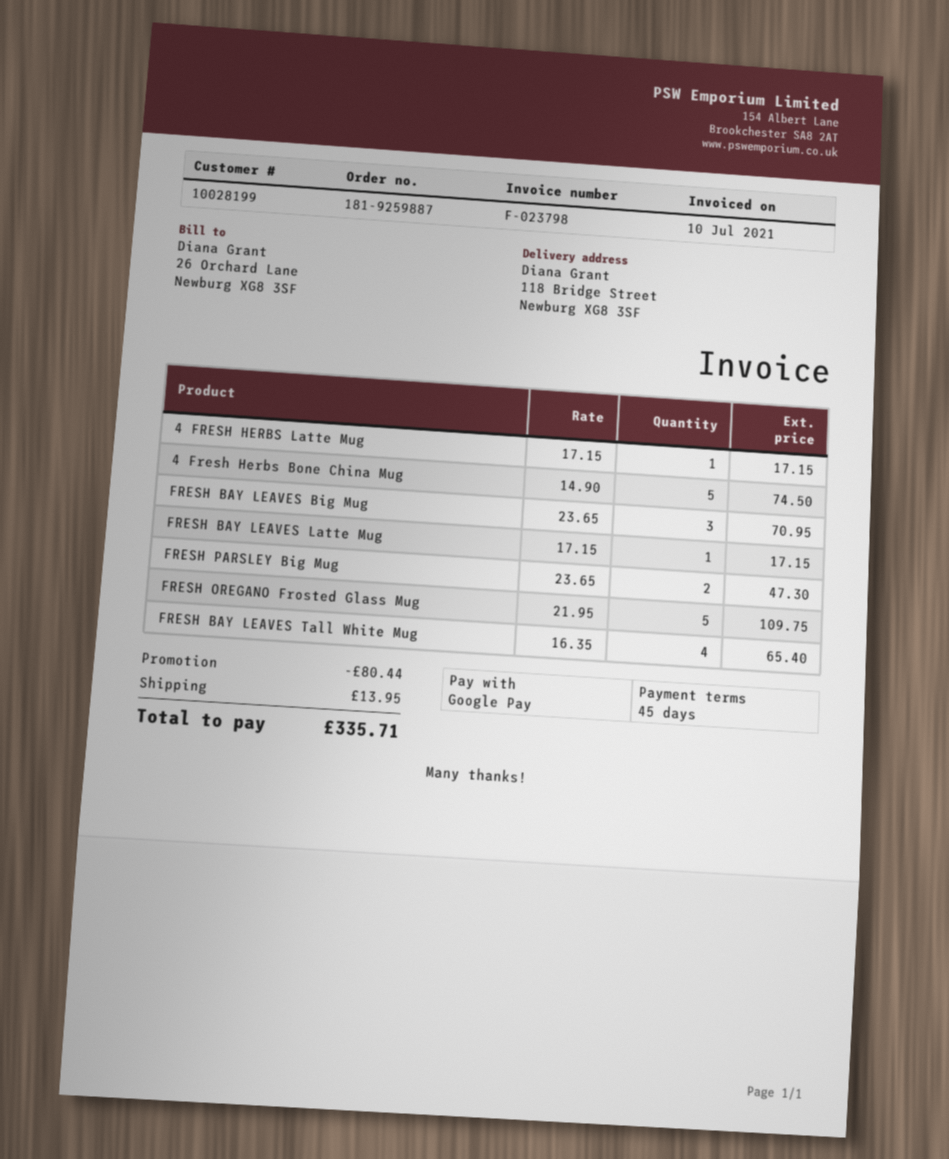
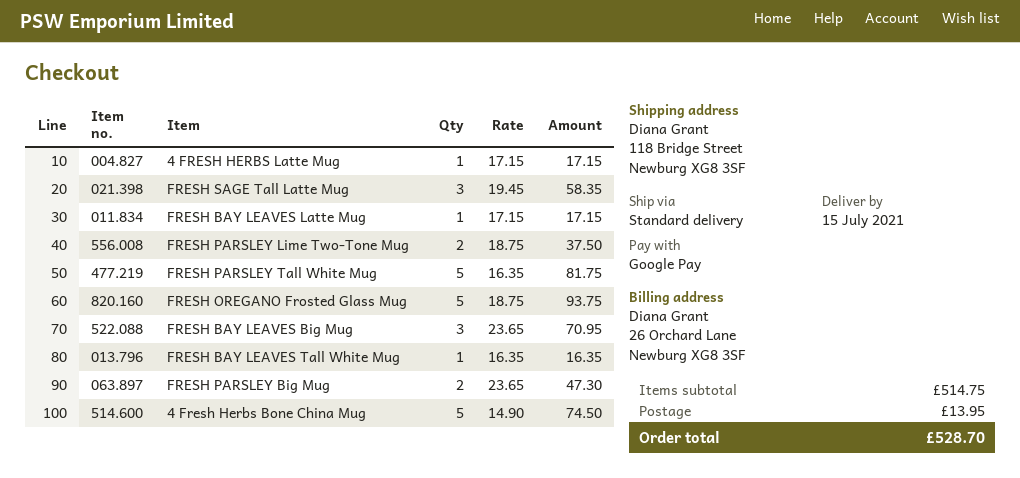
FRESH OREGANO Frosted Glass Mug: 5 x 21.95 = 109.75 -> 5 x 18.75 = 93.75
FRESH BAY LEAVES Tall White Mug: 4 x 16.35 = 65.40 -> 1 x 16.35 = 16.35
FRESH SAGE Tall Latte Mug: none -> 3 x 19.45 = 58.35
FRESH PARSLEY Lime Two-Tone Mug: none -> 2 x 18.75 = 37.50
FRESH PARSLEY Tall White Mug: none -> 5 x 16.35 = 81.75
discount: 80.44 -> none
total: 335.71 -> 528.70

